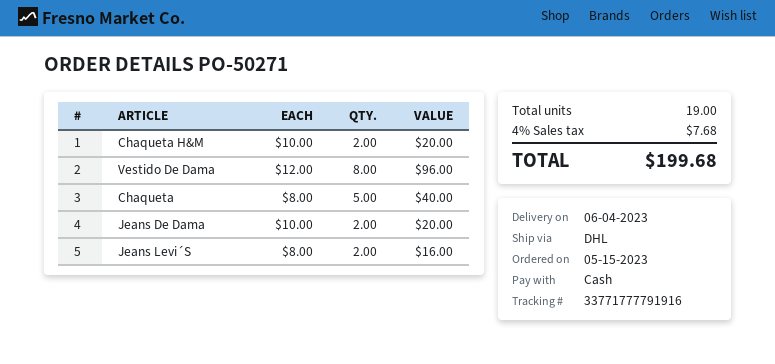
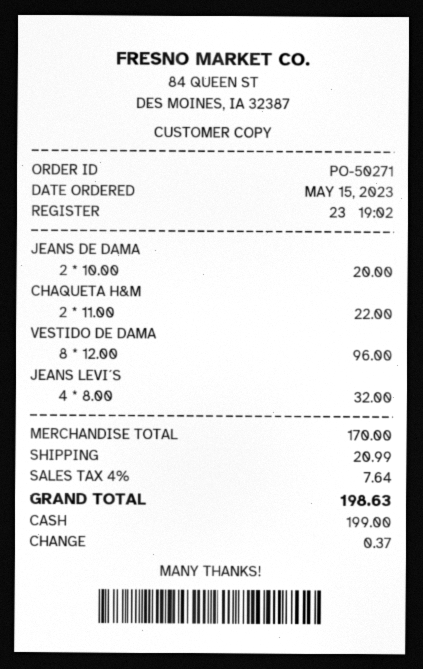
Chaqueta H&M: 2 x 10.00 = 20.00 -> 2 x 11.00 = 22.00
Chaqueta: 5 x 8.00 = 40.00 -> none
Jeans Levi´S: 2 x 8.00 = 16.00 -> 4 x 8.00 = 32.00
shipping: none -> 20.99
tax: 4% = 7.68 -> 4% = 7.64
total: 199.68 -> 198.63

